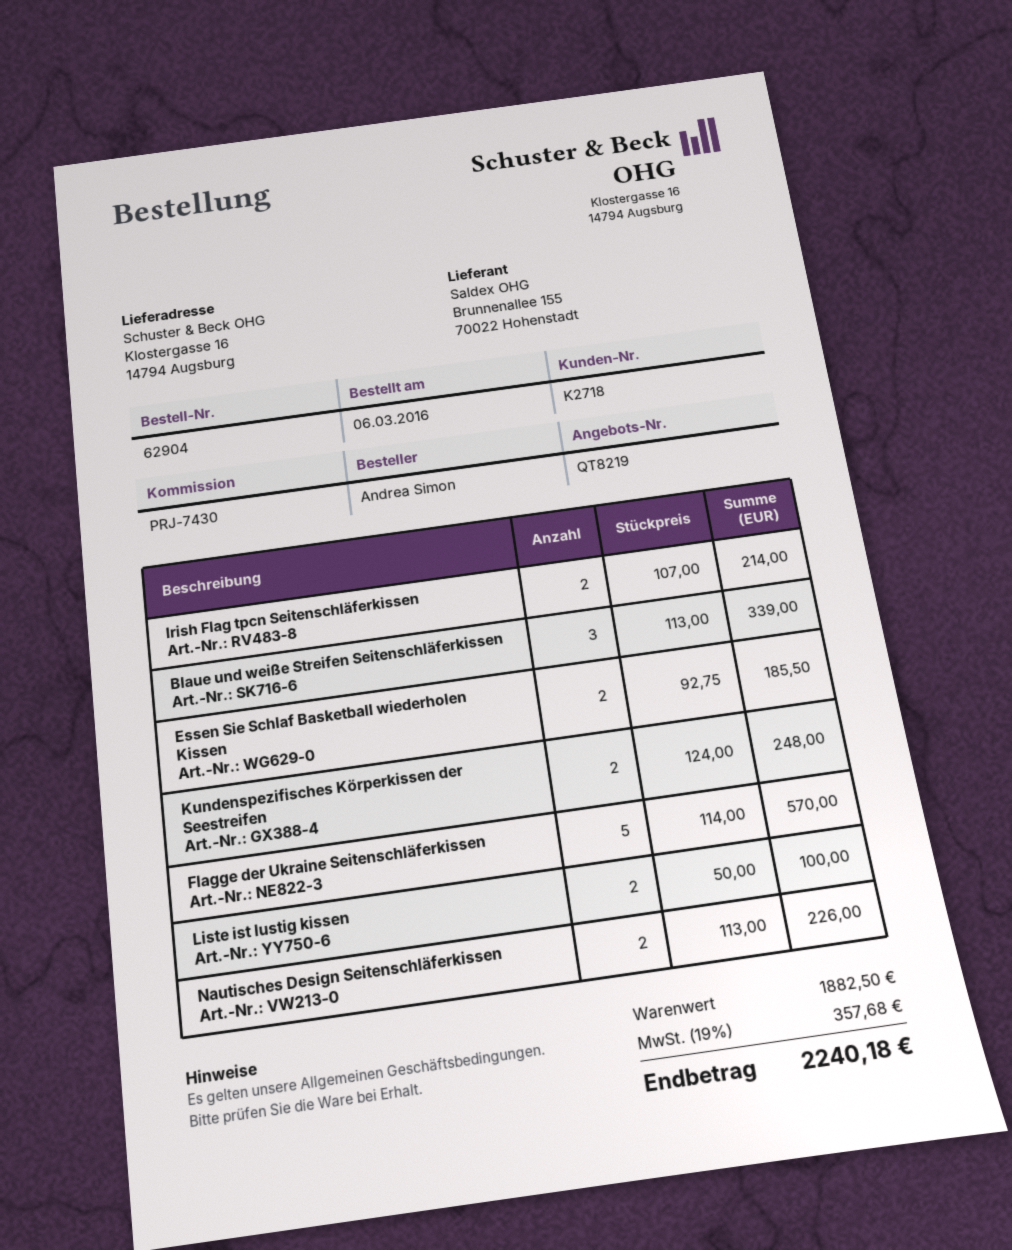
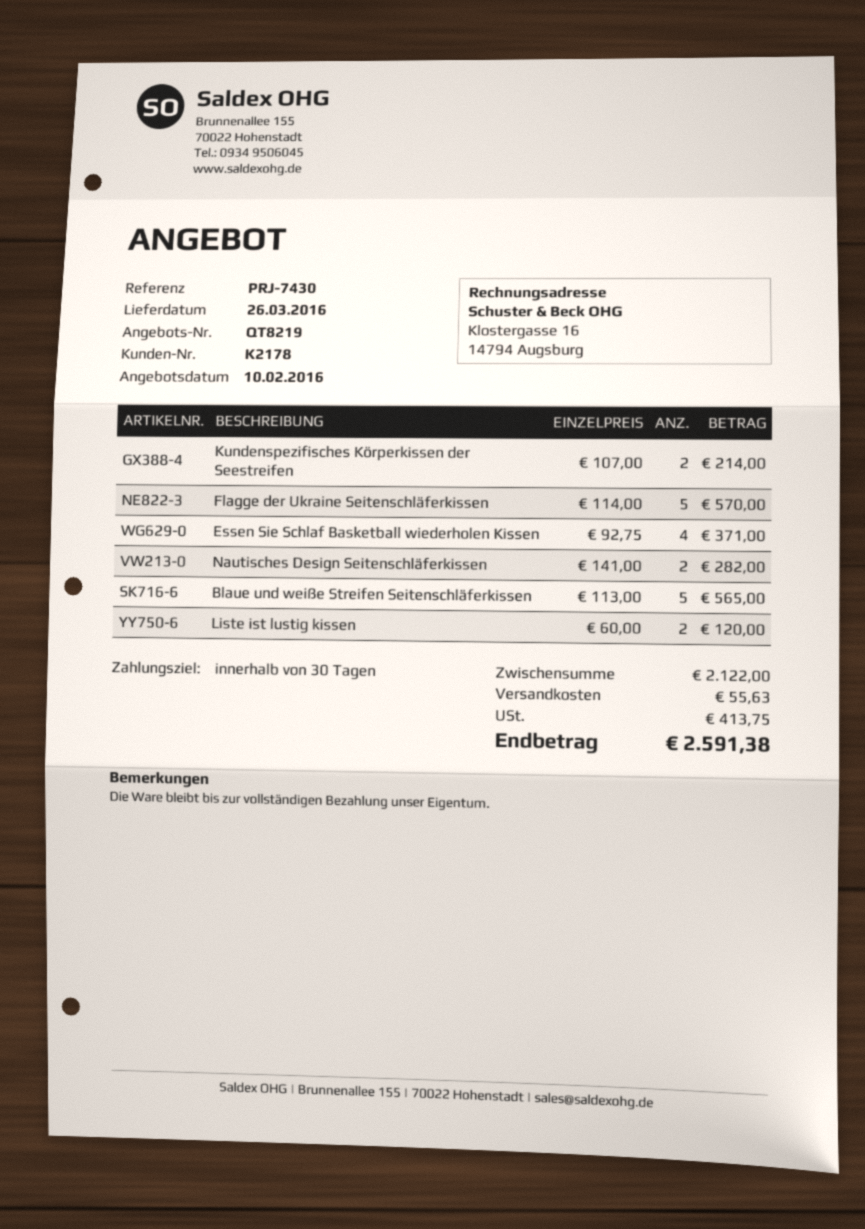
customer number: K2718 -> K2178
Irish Flag tpcn Seitenschläferkissen: 2 x 107.00 = 214.00 -> none
Blaue und weiße Streifen Seitenschläferkissen: 3 x 113.00 = 339.00 -> 5 x 113.00 = 565.00
Essen Sie Schlaf Basketball wiederholen Kissen: 2 x 92.75 = 185.50 -> 4 x 92.75 = 371.00
Kundenspezifisches Körperkissen der Seestreifen: 2 x 124.00 = 248.00 -> 2 x 107.00 = 214.00
Liste ist lustig kissen: 2 x 50.00 = 100.00 -> 2 x 60.00 = 120.00
Nautisches Design Seitenschläferkissen: 2 x 113.00 = 226.00 -> 2 x 141.00 = 282.00
subtotal: 1882.50 -> 2122.00
shipping: none -> 55.63
tax: 357.68 -> 413.75
total: 2240.18 -> 2591.38

